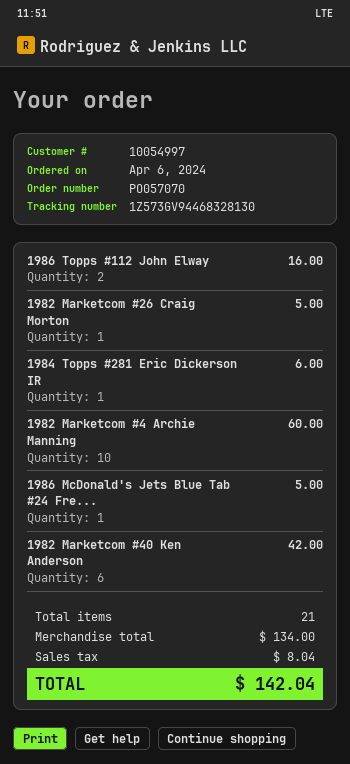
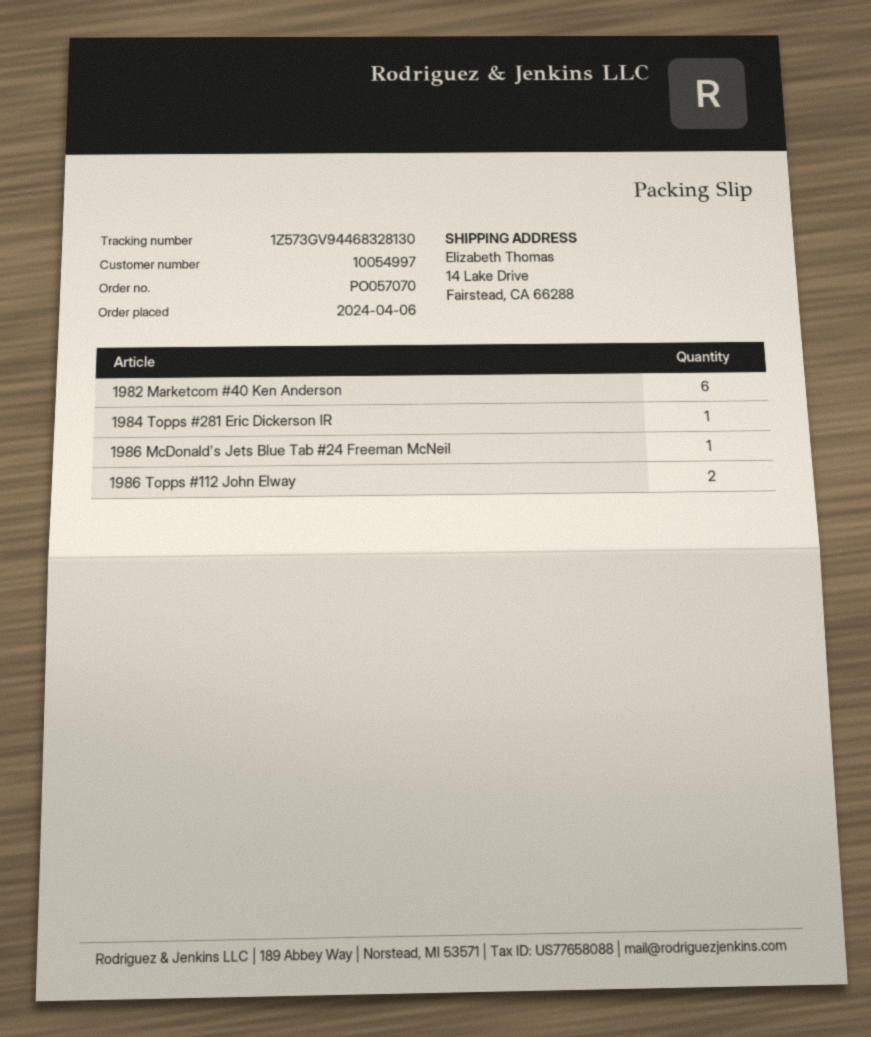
1982 Marketcom #26 Craig Morton: 1 -> none
1982 Marketcom #4 Archie Manning: 10 -> none

